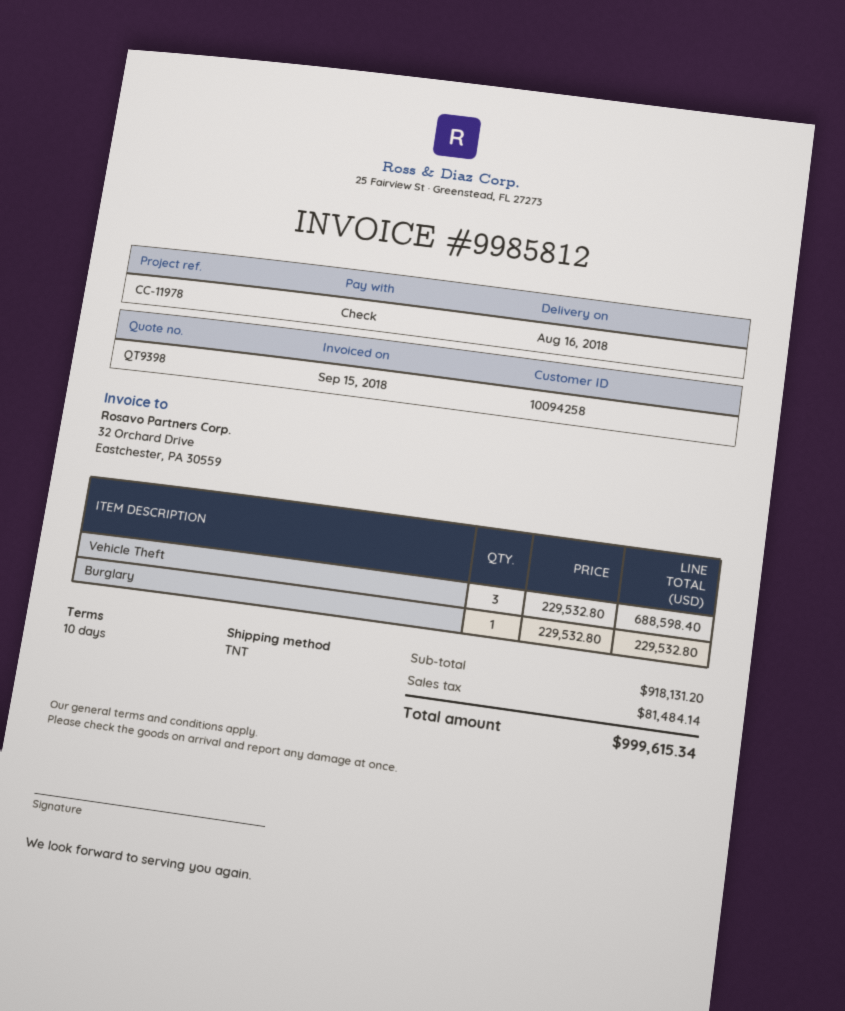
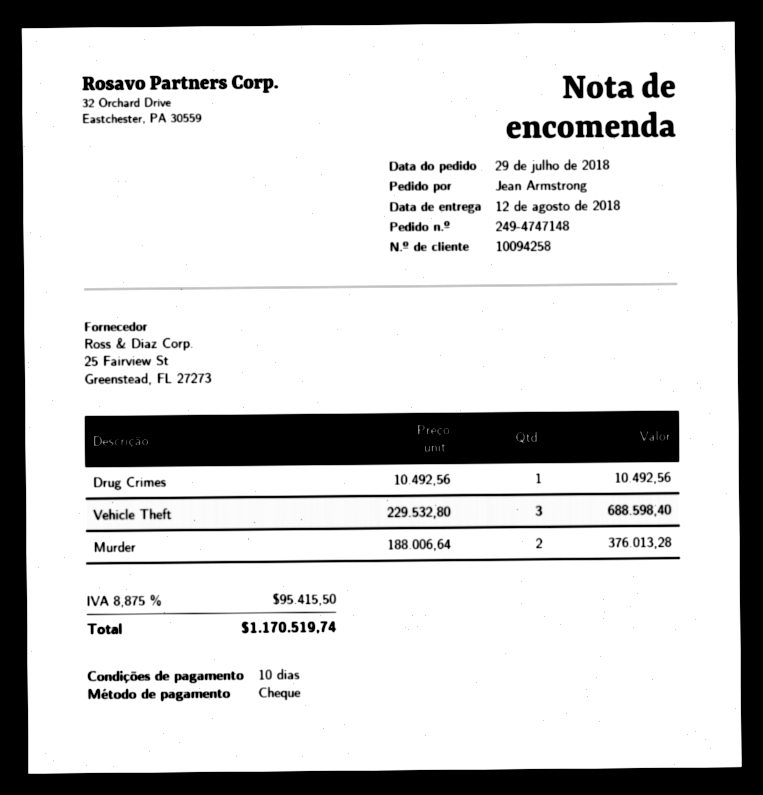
delivery date: 2018-08-16 -> 2018-08-12
Burglary: 1 x 229532.80 = 229532.80 -> none
Drug Crimes: none -> 1 x 10492.56 = 10492.56
Murder: none -> 2 x 188006.64 = 376013.28
tax: 81484.14 -> 95415.50
total: 999615.34 -> 1170519.74

